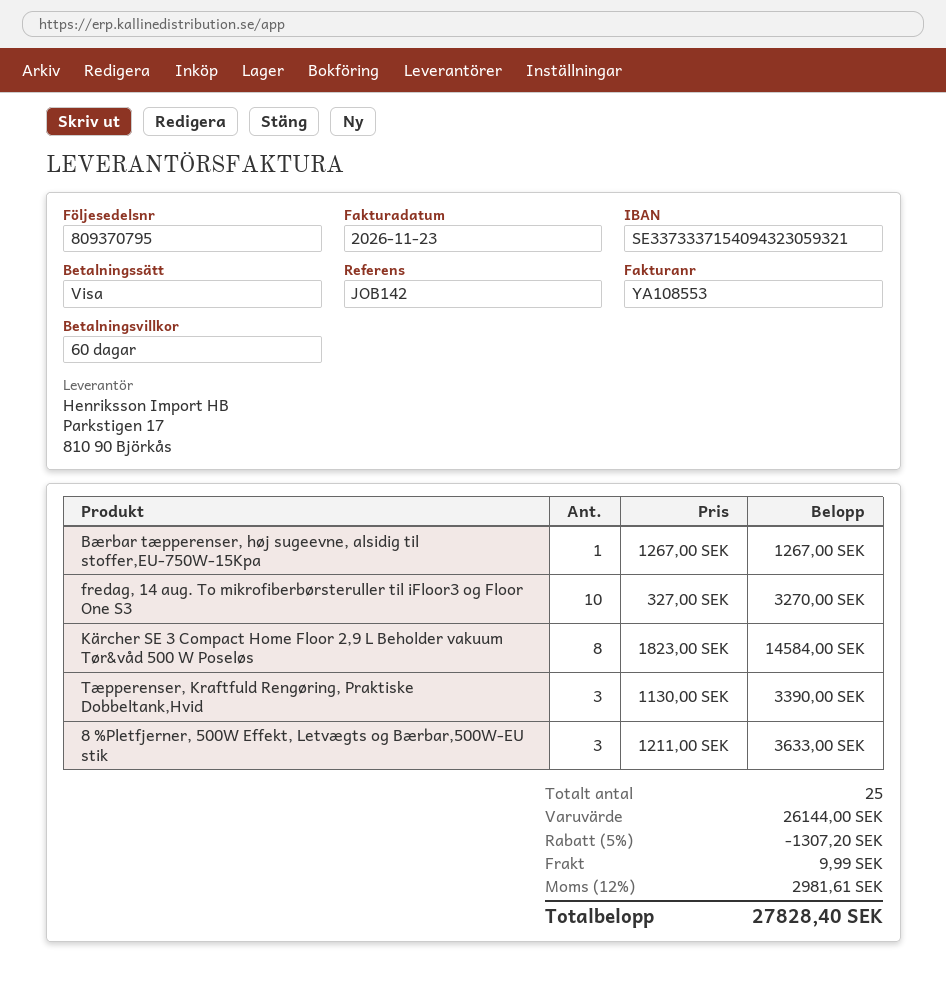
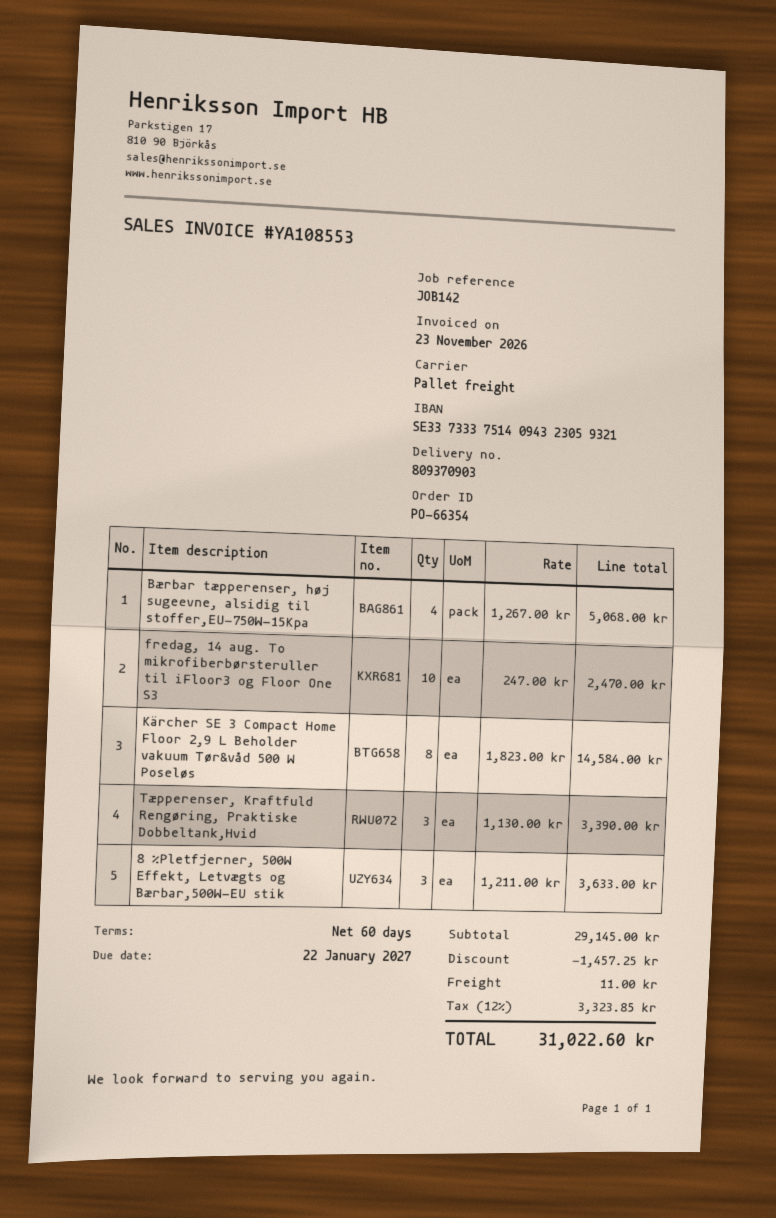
delivery note number: 809370795 -> 809370903
bank account: SE3373337154094323059321 -> SE3373337514094323059321
Bærbar tæpperenser, høj sugeevne, alsidig til stoffer,EU-750W-15Kpa: 1 x 1267.00 = 1267.00 -> 4 x 1267.00 = 5068.00
fredag, 14 aug. To mikrofiberbørsteruller til iFloor3 og Floor One S3: 10 x 327.00 = 3270.00 -> 10 x 247.00 = 2470.00
subtotal: 26144.00 -> 29145.00
discount: 1307.20 -> 1457.25
shipping: 9.99 -> 11.00
tax: 12% = 2981.61 -> 12% = 3323.85
total: 27828.40 -> 31022.60

